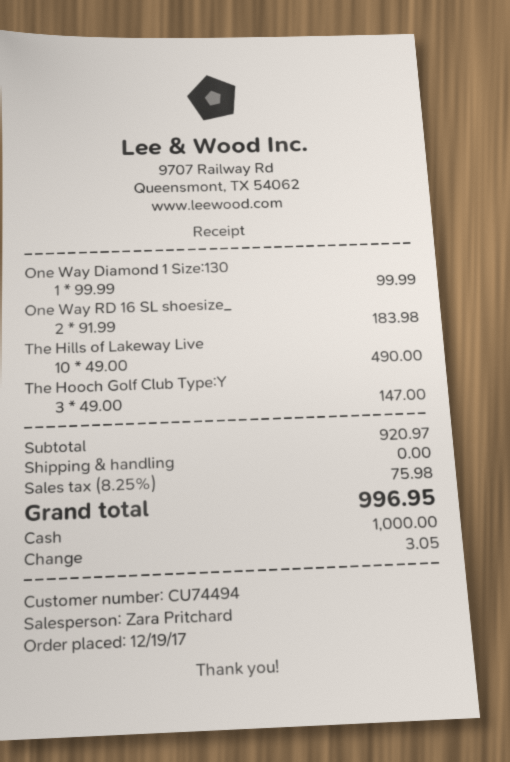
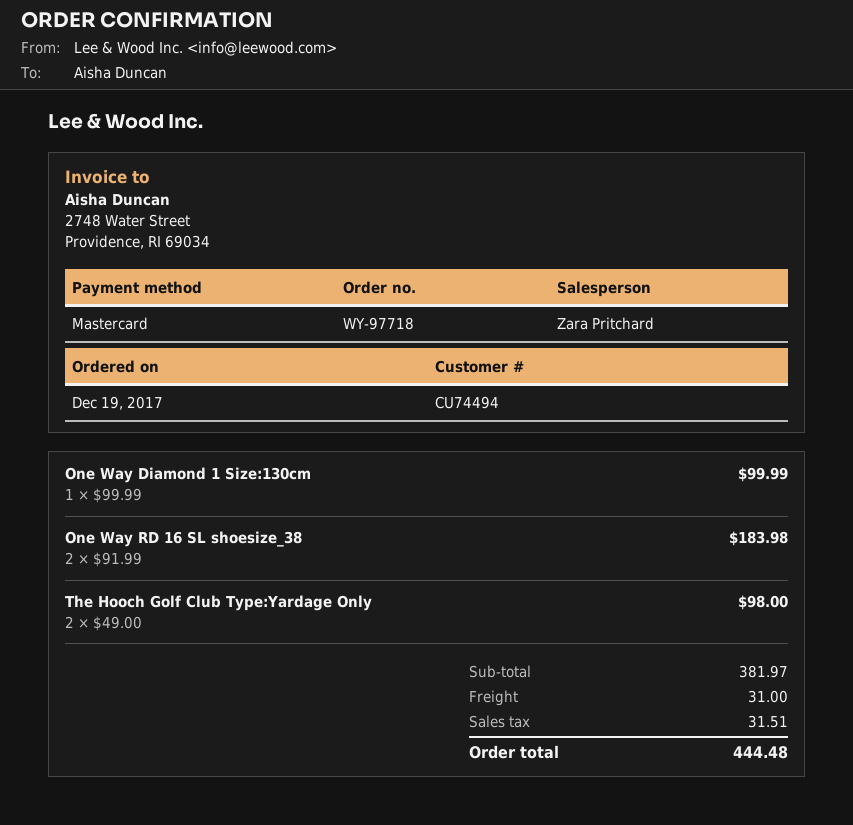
payment method: cash -> Mastercard
The Hills of Lakeway Live: 10 x 49.00 = 490.00 -> none
The Hooch Golf Club Type:Y: 3 x 49.00 = 147.00 -> 2 x 49.00 = 98.00
subtotal: 920.97 -> 381.97
shipping: 0.00 -> 31.00
tax: 75.98 -> 31.51
total: 996.95 -> 444.48

